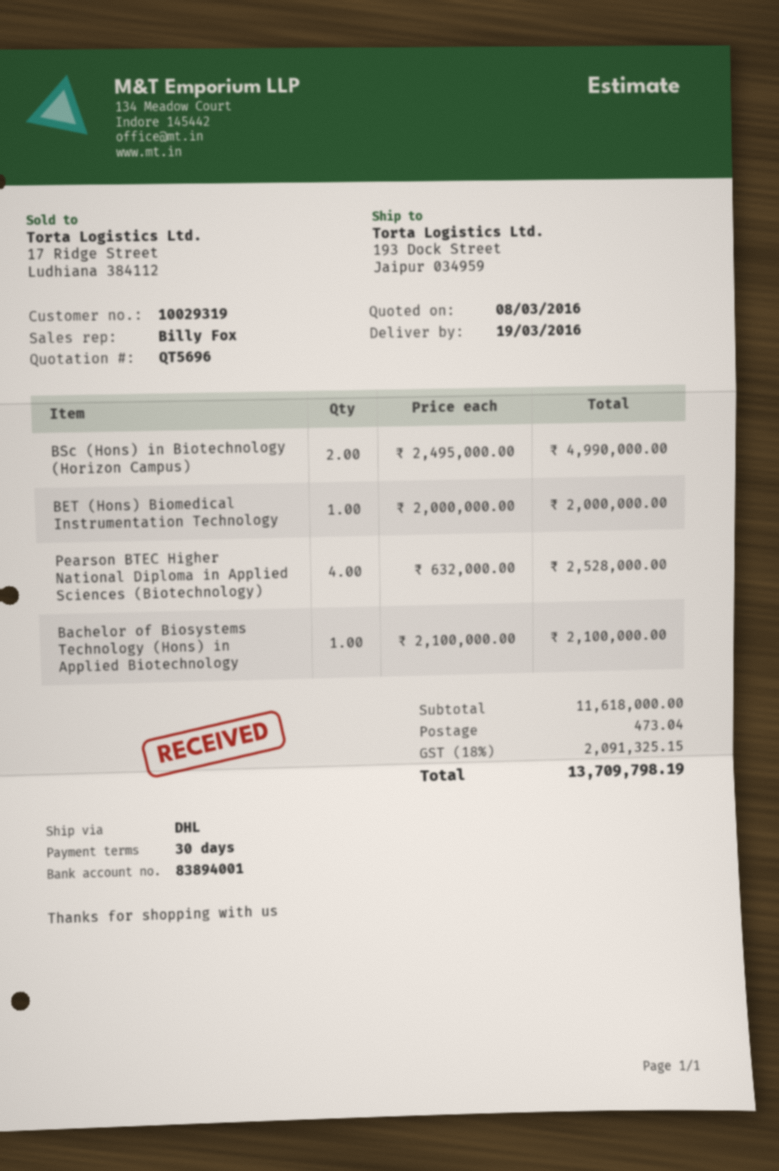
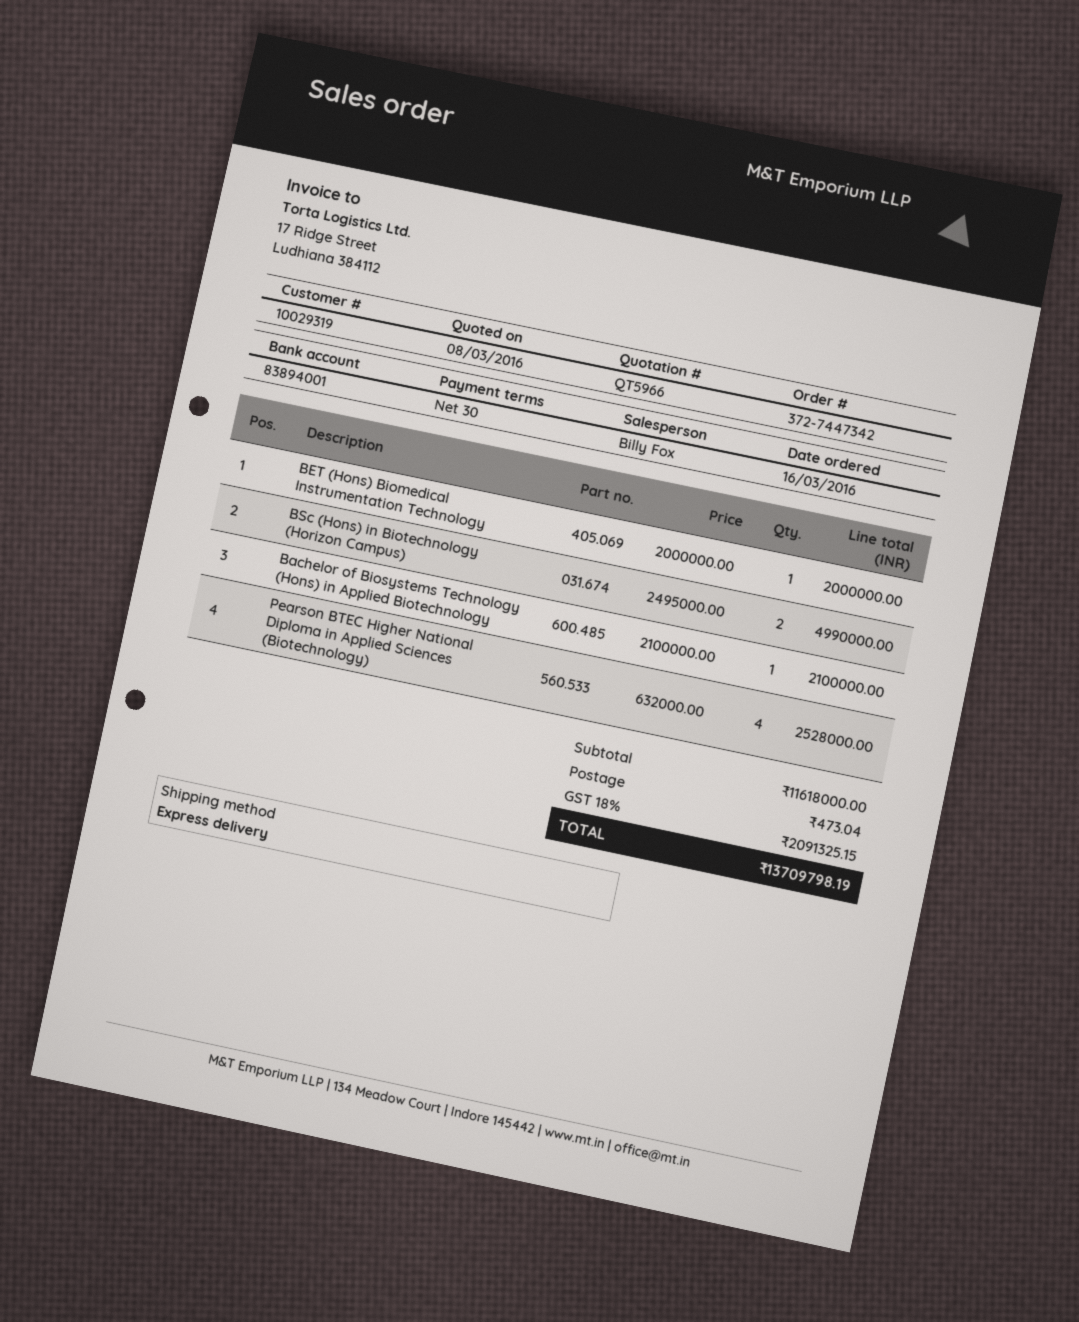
quote number: QT5696 -> QT5966
shipping method: DHL -> express

